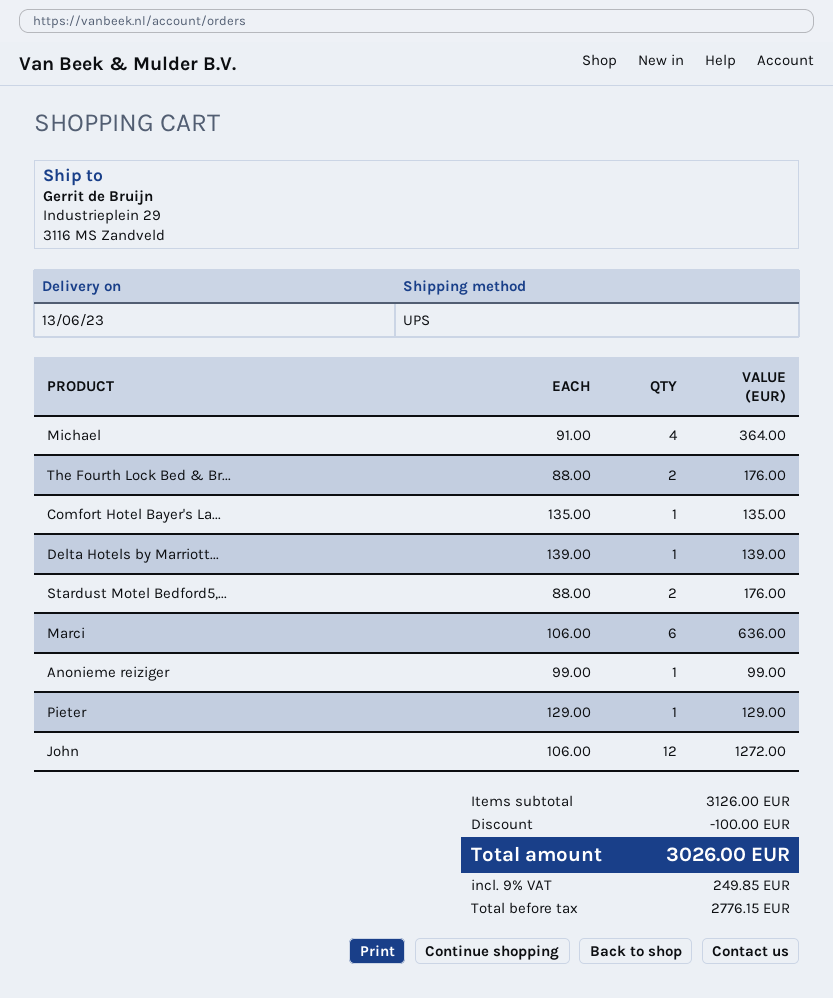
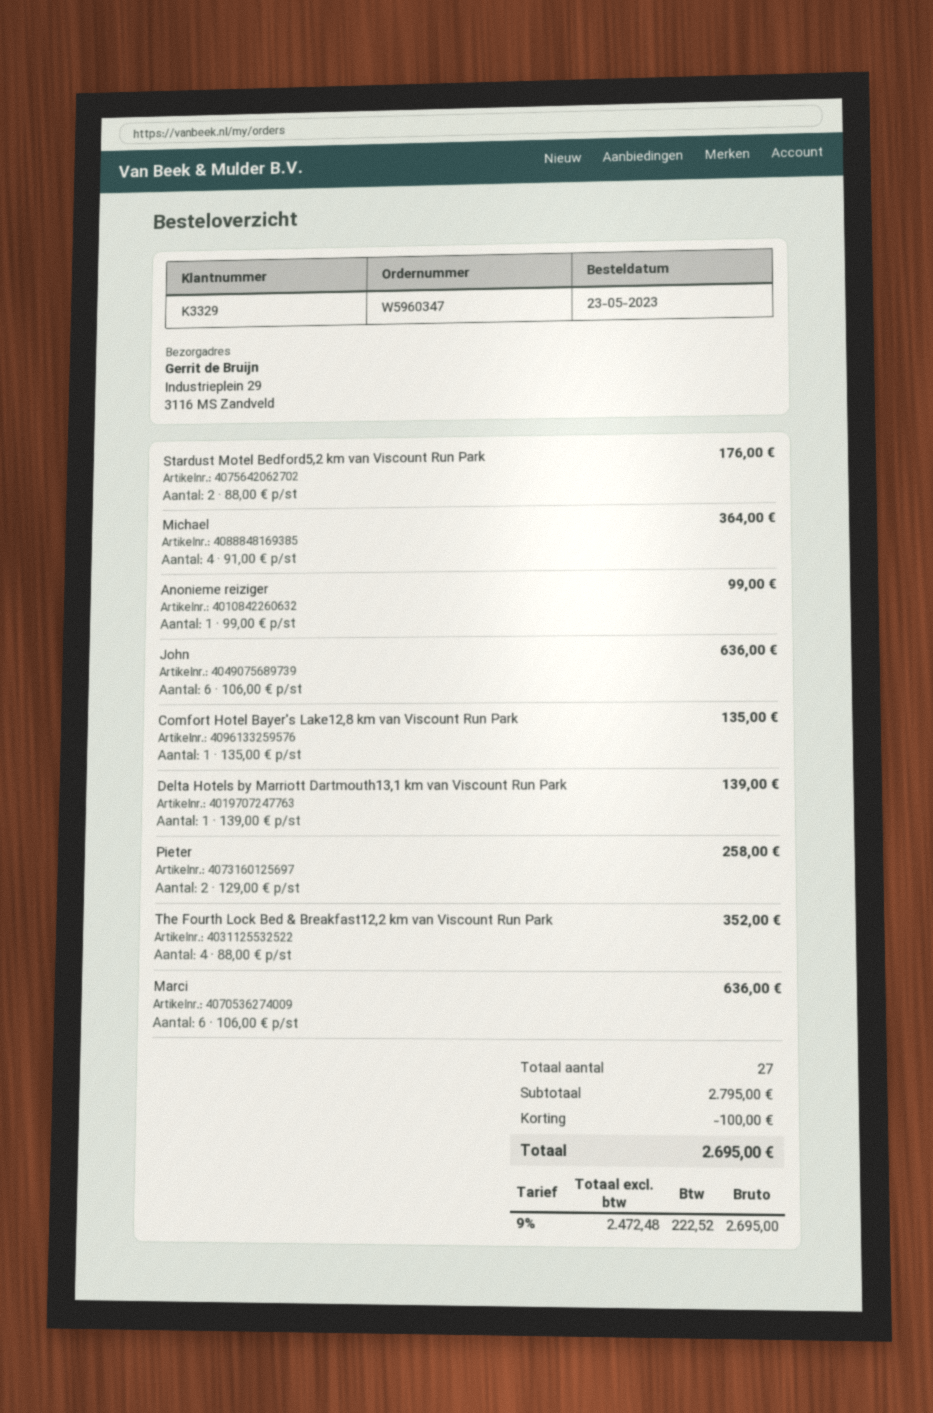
The Fourth Lock Bed & Br...: 2 x 88.00 = 176.00 -> 4 x 88.00 = 352.00
Pieter: 1 x 129.00 = 129.00 -> 2 x 129.00 = 258.00
John: 12 x 106.00 = 1272.00 -> 6 x 106.00 = 636.00
subtotal: 3126.00 -> 2795.00
net: 2776.15 -> 2472.48
tax: 9% = 249.85 -> 9% = 222.52
total: 3026.00 -> 2695.00

